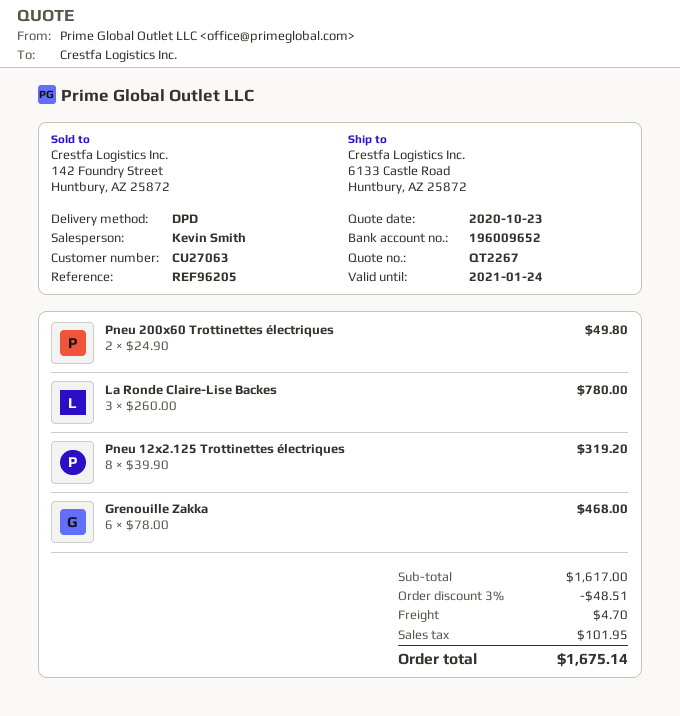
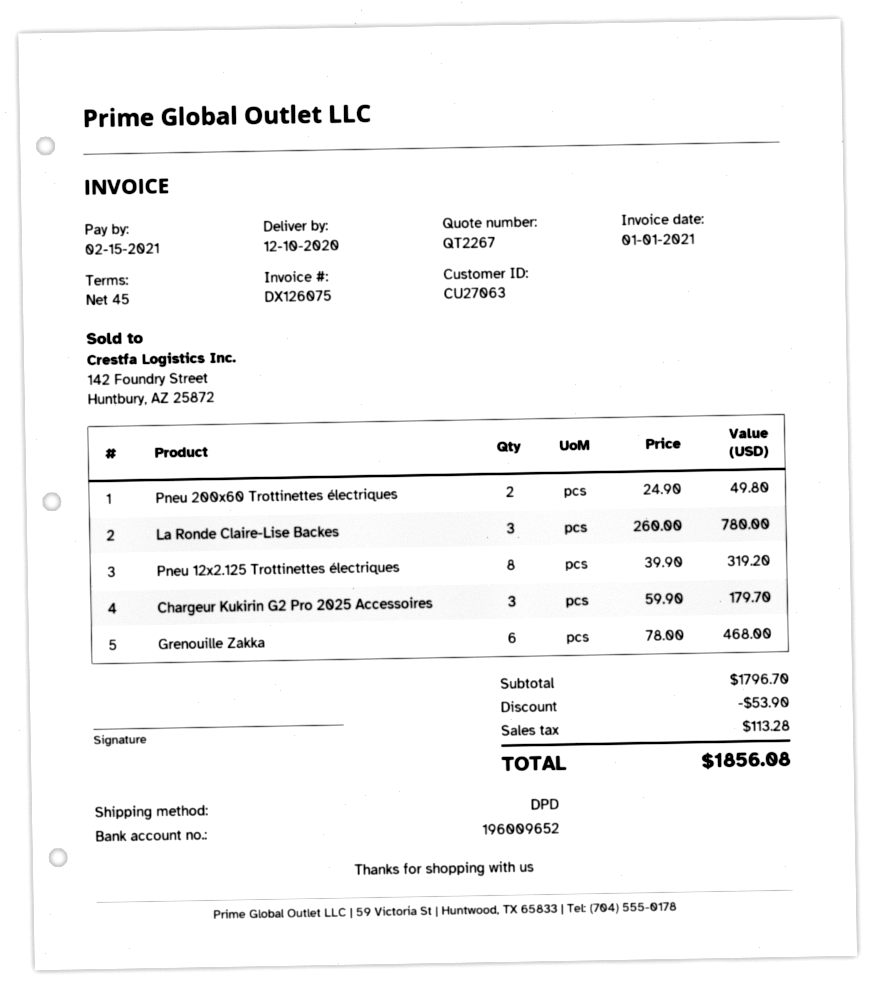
Chargeur Kukirin G2 Pro 2025 Accessoires: none -> 3 x 59.90 = 179.70
subtotal: 1617.00 -> 1796.70
discount: 48.51 -> 53.90
shipping: 4.70 -> none
tax: 101.95 -> 113.28
total: 1675.14 -> 1856.08

